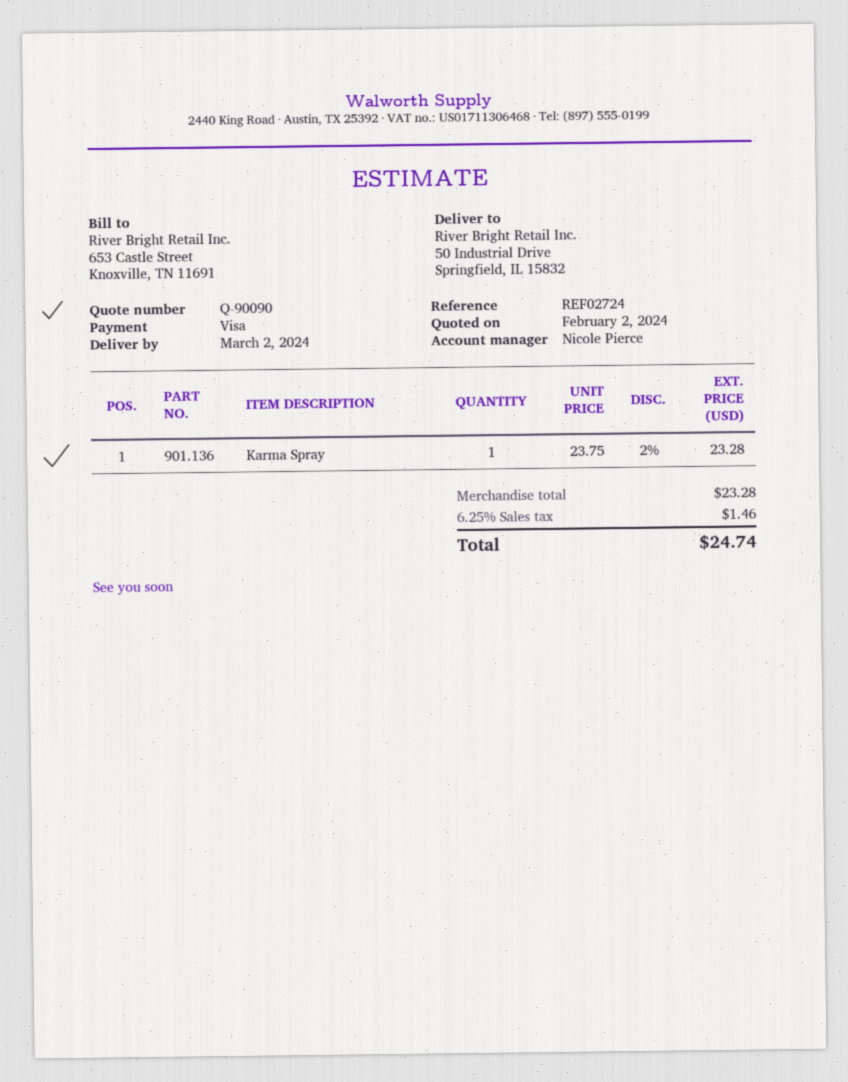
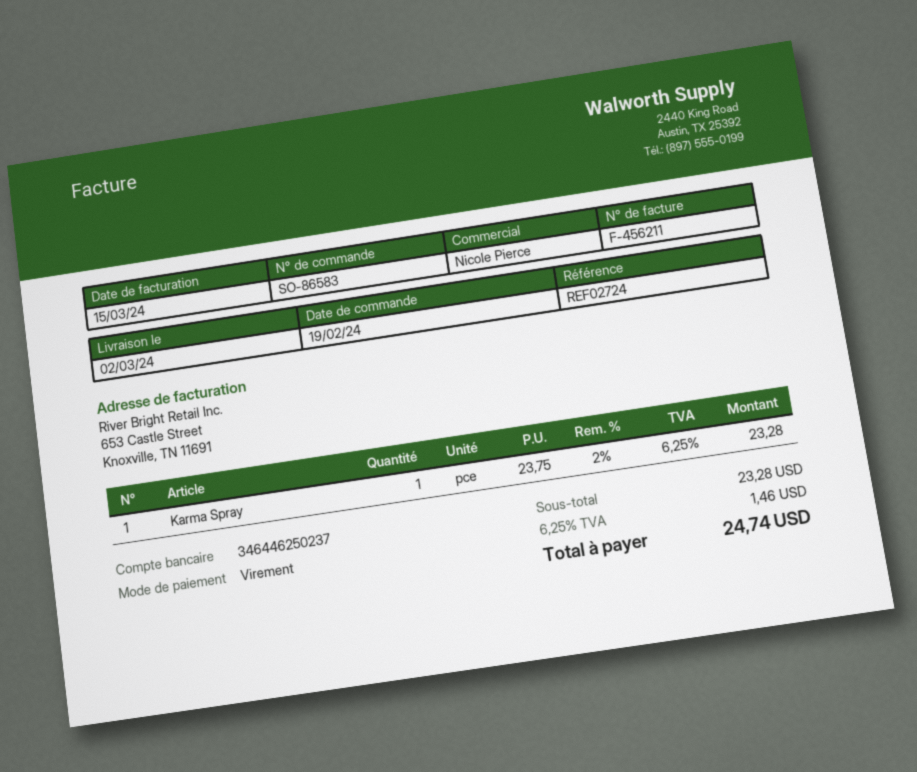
payment method: Visa -> bank transfer

